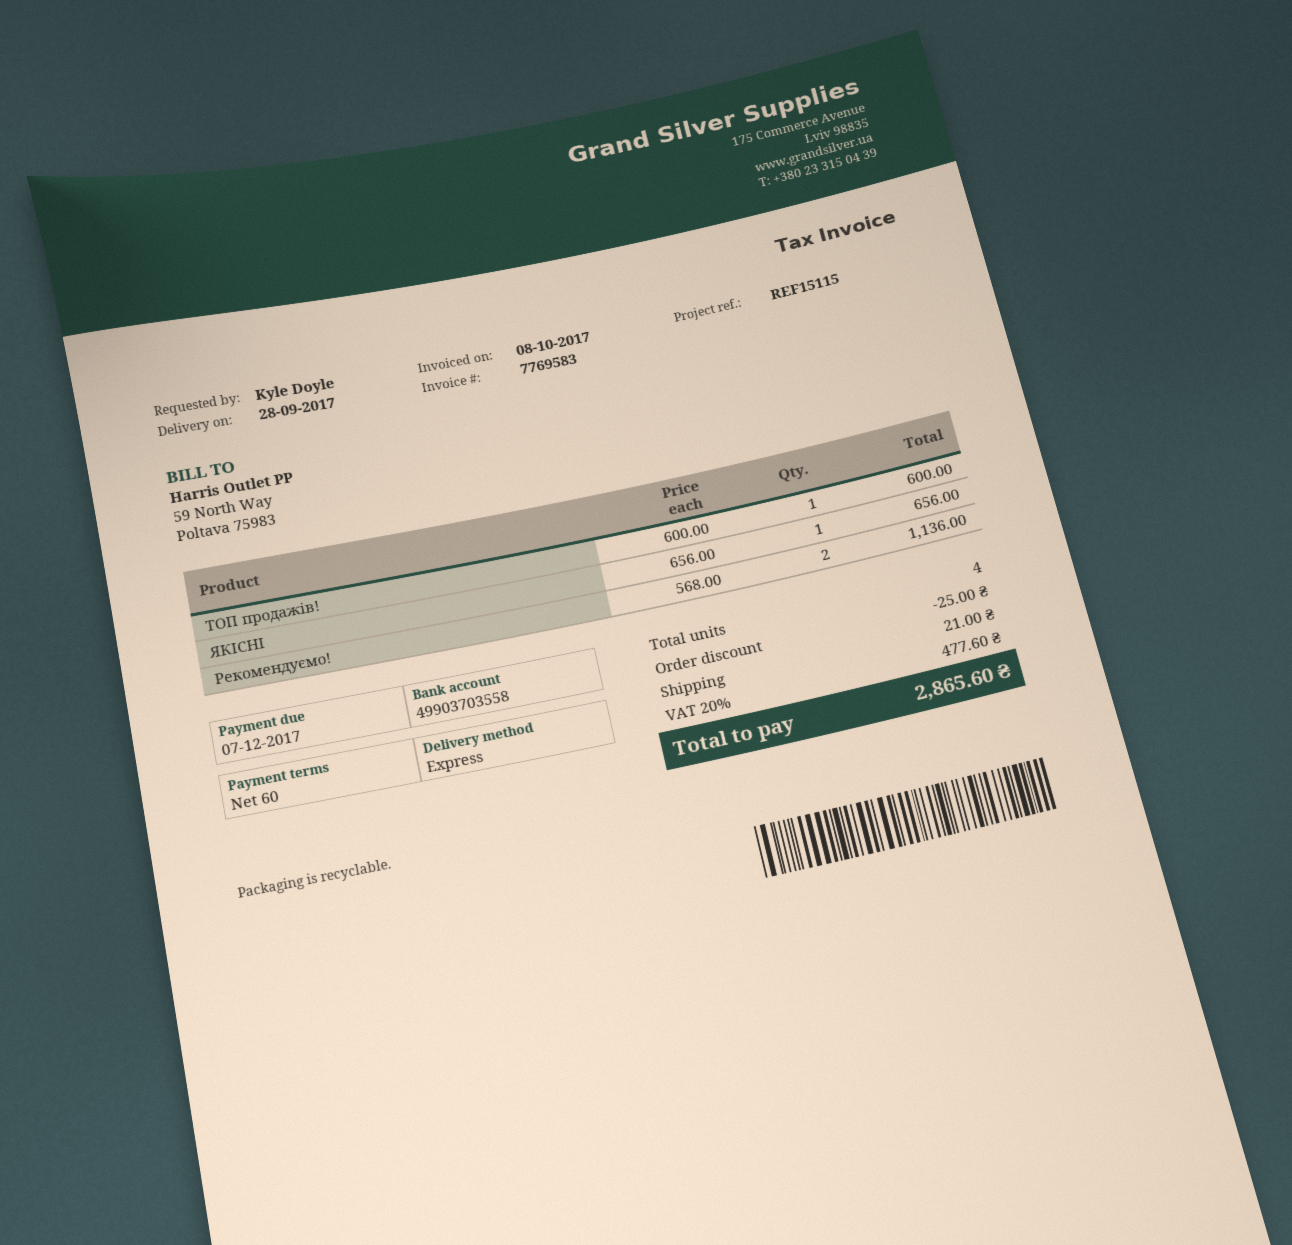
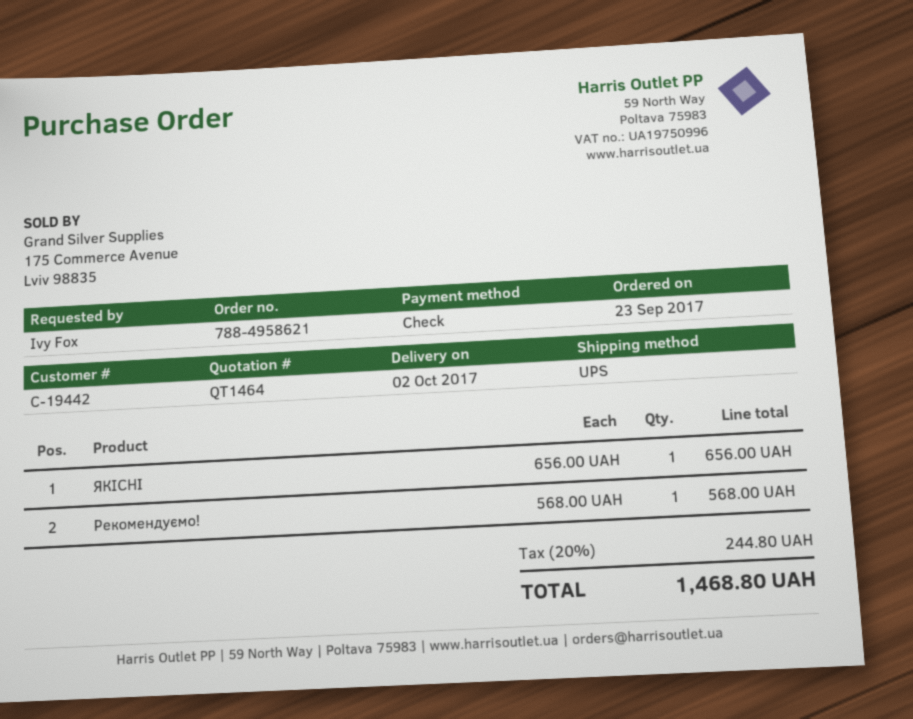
delivery date: 2017-09-28 -> 2017-10-02
ordered by: Kyle Doyle -> Ivy Fox
shipping method: express -> UPS
ТОП продажів!: 1 x 600.00 = 600.00 -> none
Рекомендуємо!: 2 x 568.00 = 1136.00 -> 1 x 568.00 = 568.00
discount: 25.00 -> none
shipping: 21.00 -> none
tax: 20% = 477.60 -> 20% = 244.80
total: 2865.60 -> 1468.80

